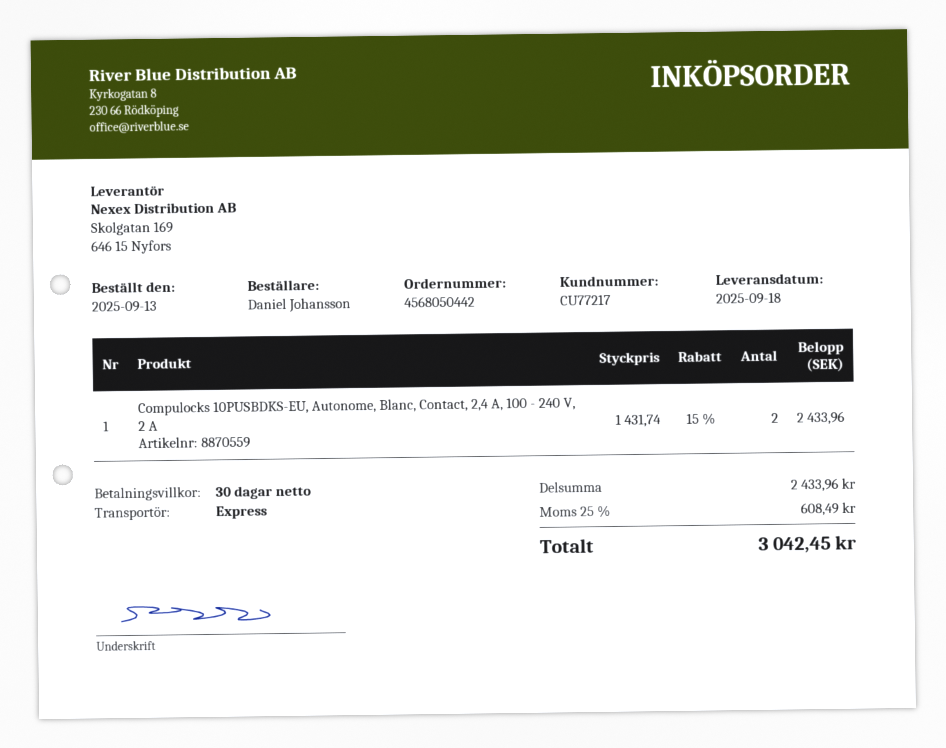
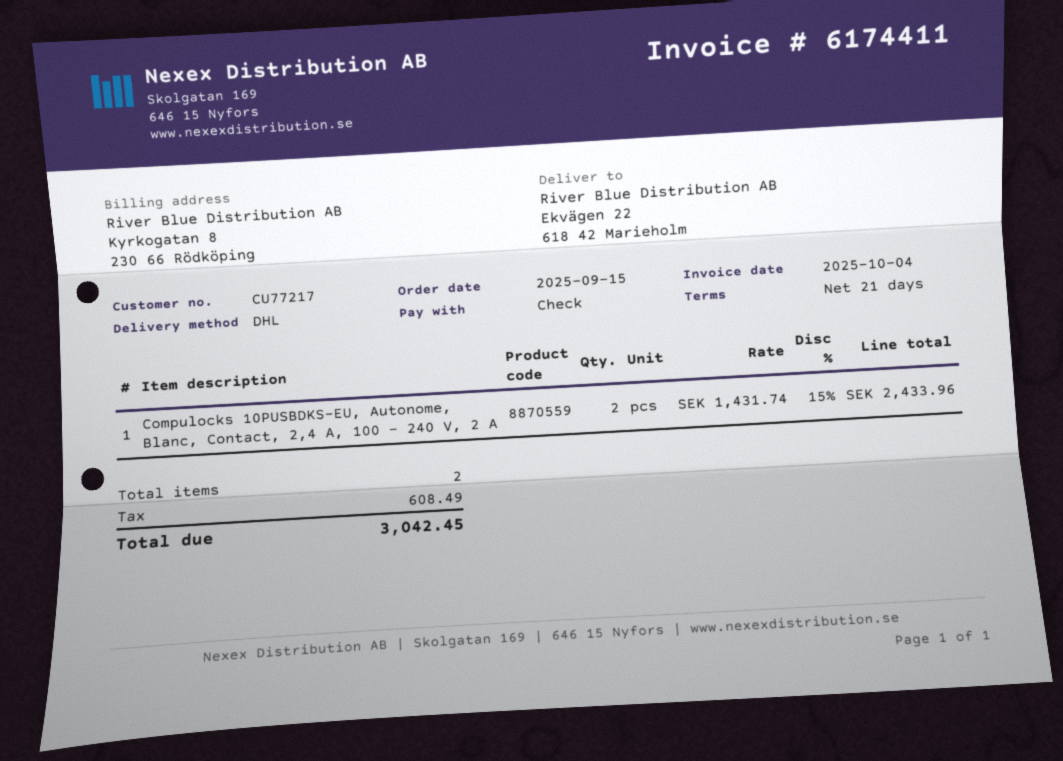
order date: 2025-09-13 -> 2025-09-15
payment terms: 30 days -> 21 days
shipping method: express -> DHL

